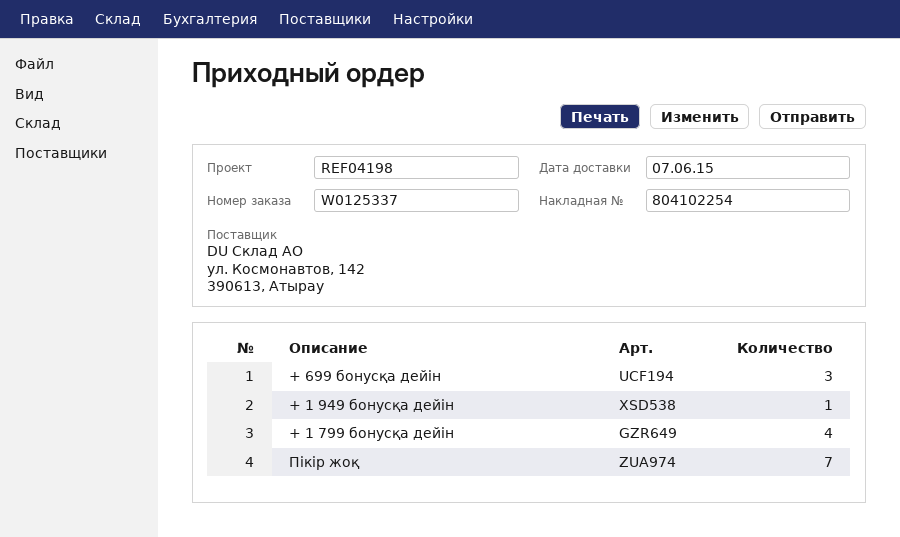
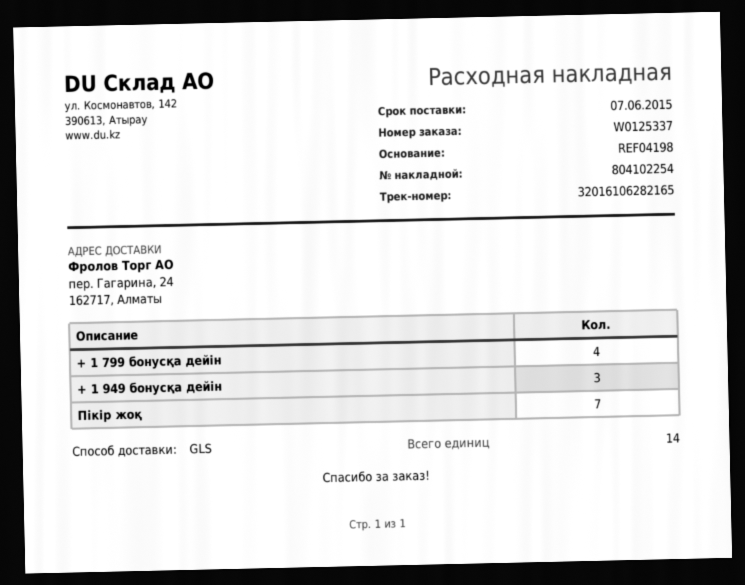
+ 699 бонусқа дейін: 3 -> none
+ 1 949 бонусқа дейін: 1 -> 3

